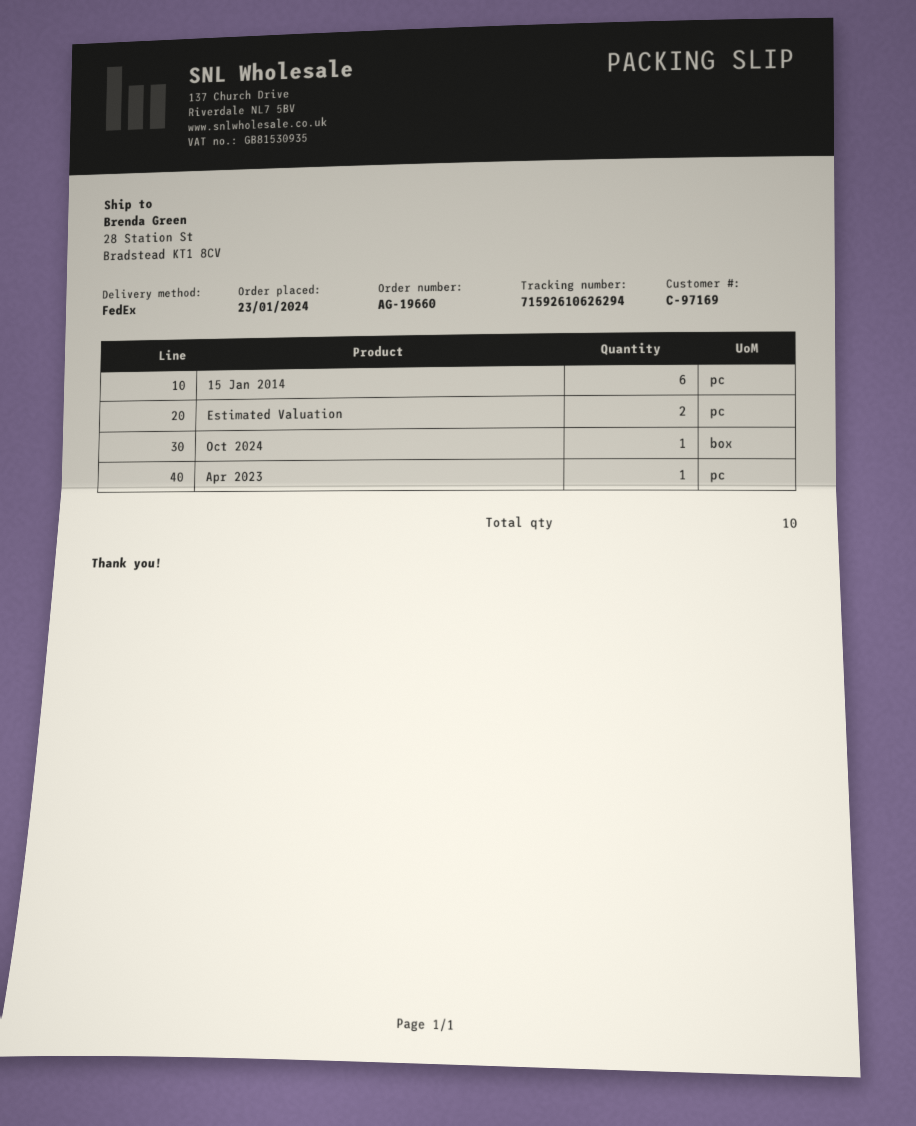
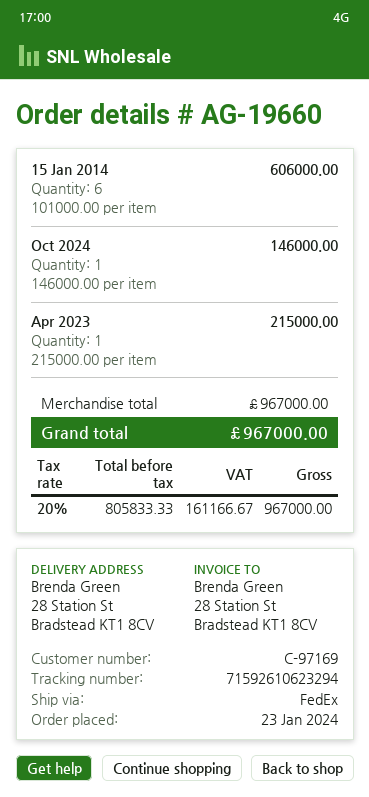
tracking number: 71592610626294 -> 71592610623294
Estimated Valuation: 2 -> none

